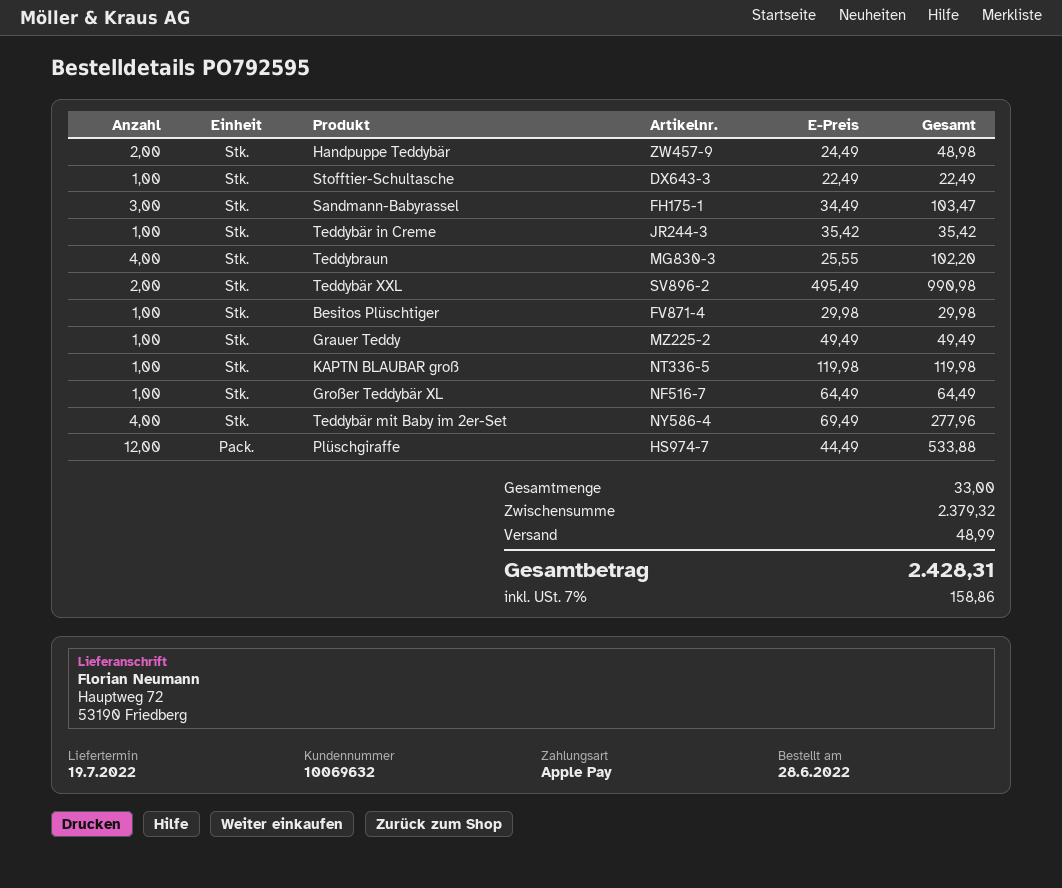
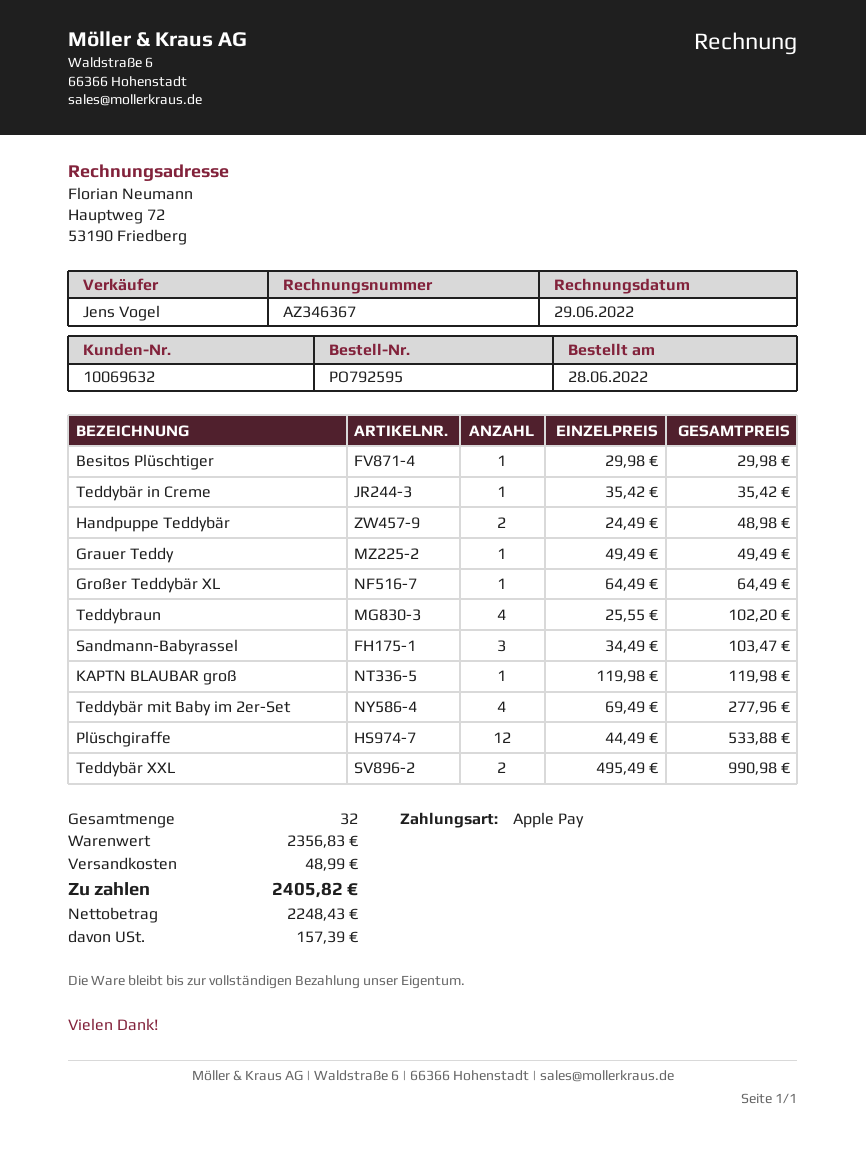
Stofftier-Schultasche: 1 x 22.49 = 22.49 -> none
total quantity: 33 -> 32
subtotal: 2379.32 -> 2356.83
tax: 158.86 -> 157.39
total: 2428.31 -> 2405.82

